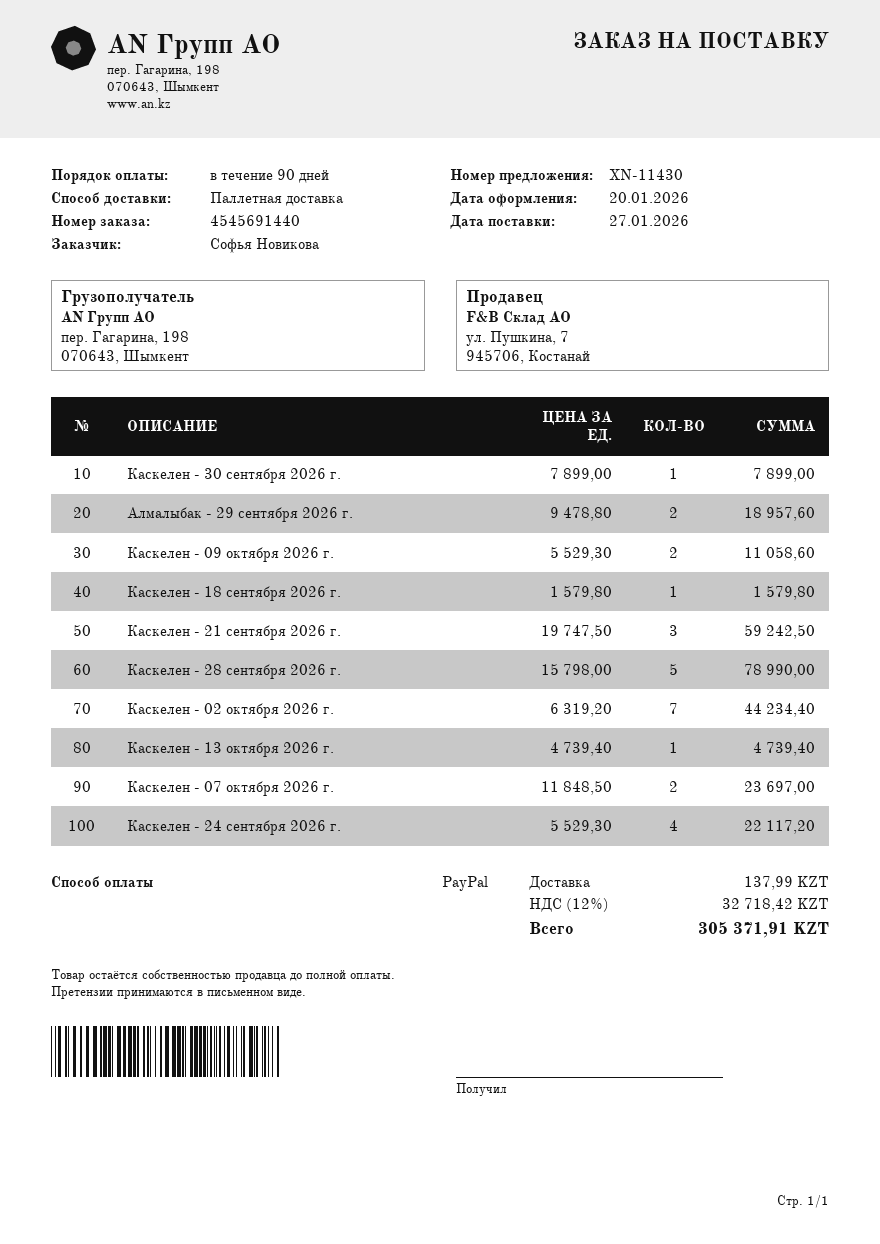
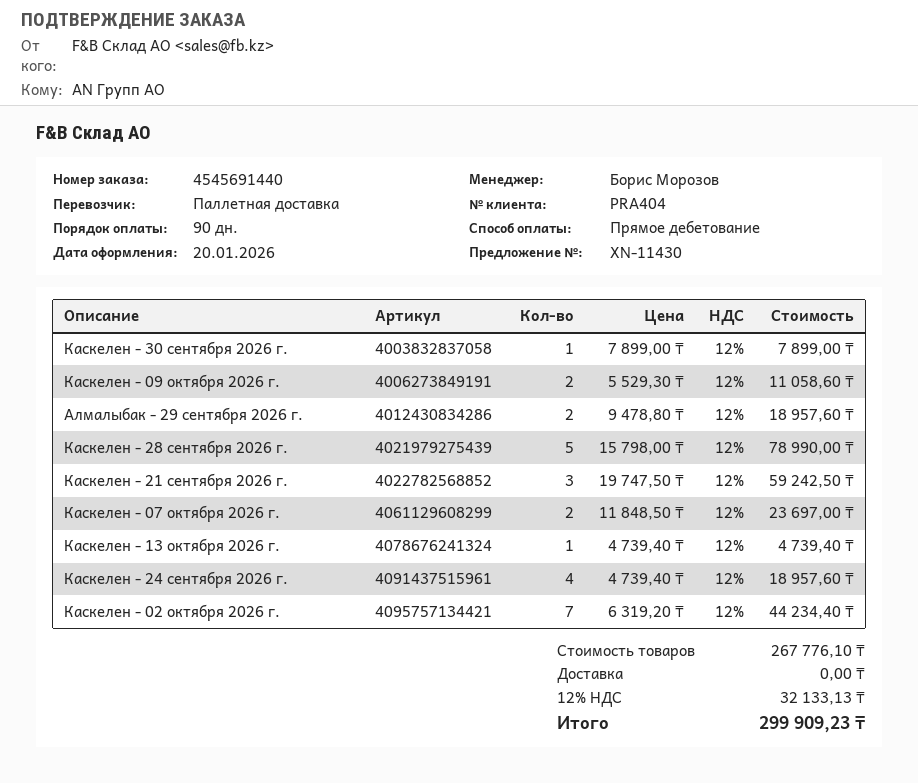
payment method: PayPal -> direct debit
Каскелен - 18 сентября 2026 г.: 1 x 1579.80 = 1579.80 -> none
Каскелен - 24 сентября 2026 г.: 4 x 5529.30 = 22117.20 -> 4 x 4739.40 = 18957.60
shipping: 137.99 -> 0.00
tax: 12% = 32718.42 -> 12% = 32133.13
total: 305371.91 -> 299909.23

